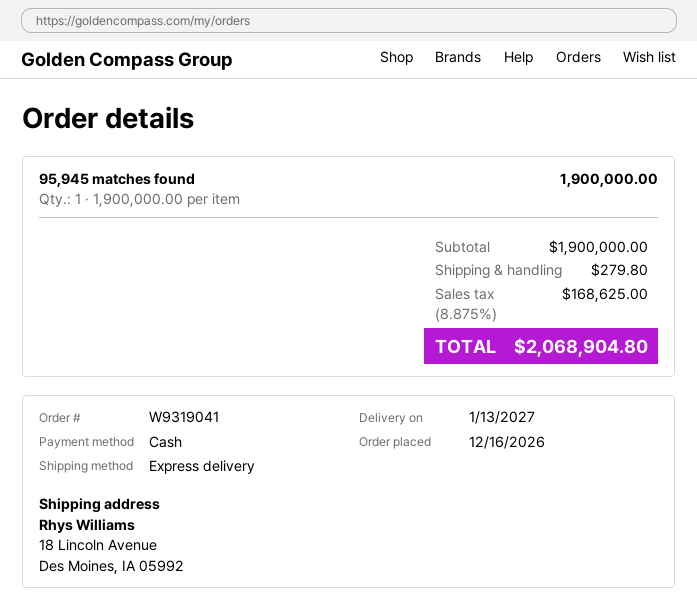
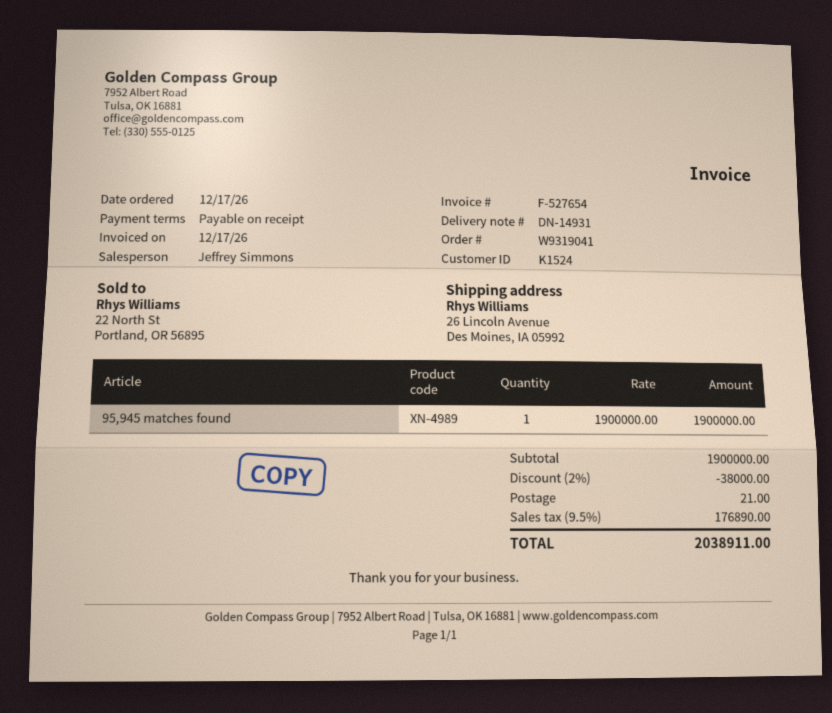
order date: 2026-12-16 -> 2026-12-17
ship to: 18 Lincoln Avenue, Des Moines, IA 05992 -> 26 Lincoln Avenue, Des Moines, IA 05992
discount: none -> 2% = 38000.00
shipping: 279.80 -> 21.00
tax: 8.875% = 168625.00 -> 9.5% = 176890.00
total: 2068904.80 -> 2038911.00

